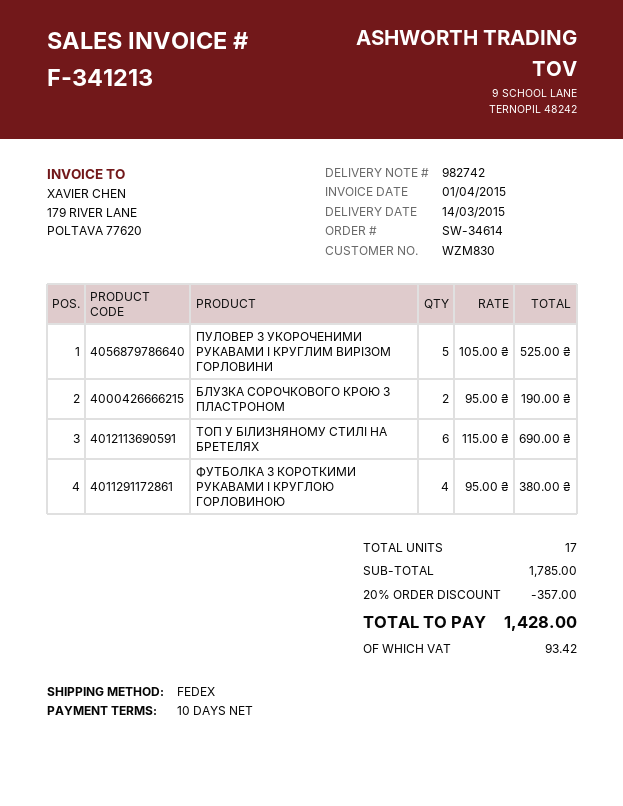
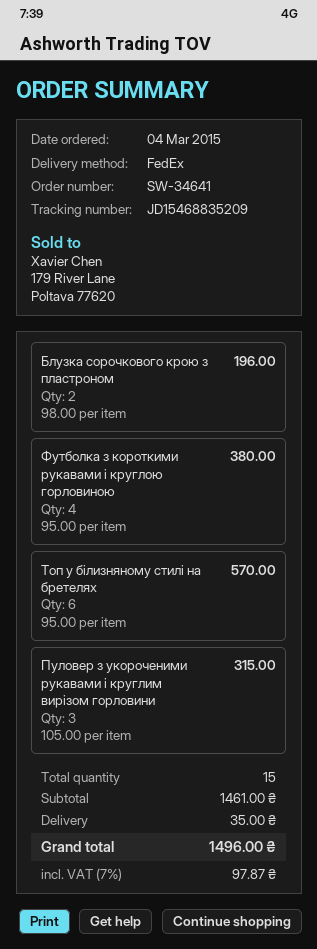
order number: SW-34614 -> SW-34641
ПУЛОВЕР З УКОРОЧЕНИМИ РУКАВАМИ І КРУГЛИМ ВИРІЗОМ ГОРЛОВИНИ: 5 x 105.00 = 525.00 -> 3 x 105.00 = 315.00
БЛУЗКА СОРОЧКОВОГО КРОЮ З ПЛАСТРОНОМ: 2 x 95.00 = 190.00 -> 2 x 98.00 = 196.00
ТОП У БІЛИЗНЯНОМУ СТИЛІ НА БРЕТЕЛЯХ: 6 x 115.00 = 690.00 -> 6 x 95.00 = 570.00
total quantity: 17 -> 15
subtotal: 1785.00 -> 1461.00
discount: 20% = 357.00 -> none
shipping: none -> 35.00
tax: 93.42 -> 97.87
total: 1428.00 -> 1496.00

